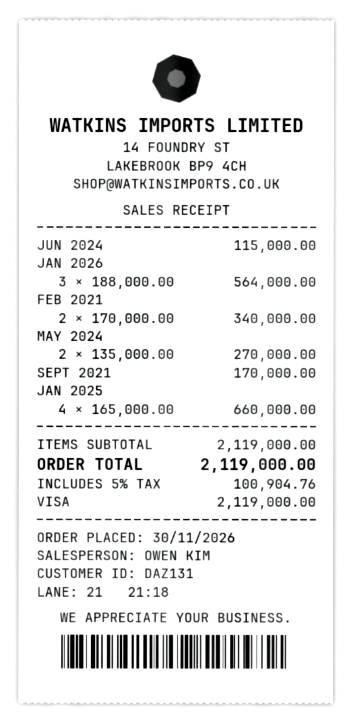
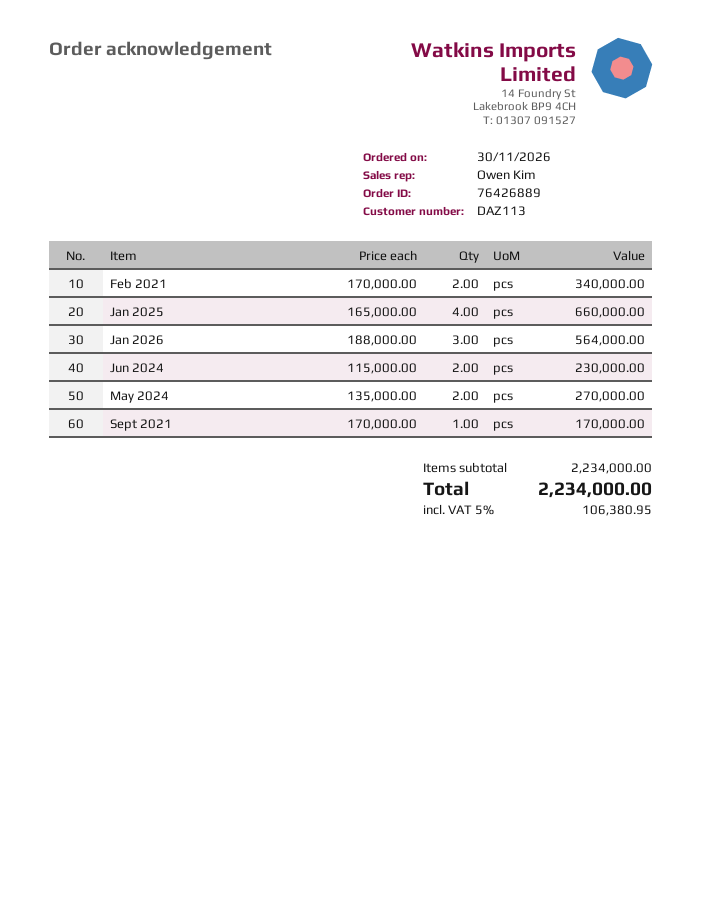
customer number: DAZ131 -> DAZ113
JUN 2024: 1 x 115000.00 = 115000.00 -> 2 x 115000.00 = 230000.00
subtotal: 2119000.00 -> 2234000.00
tax: 5% = 100904.76 -> 5% = 106380.95
total: 2119000.00 -> 2234000.00

